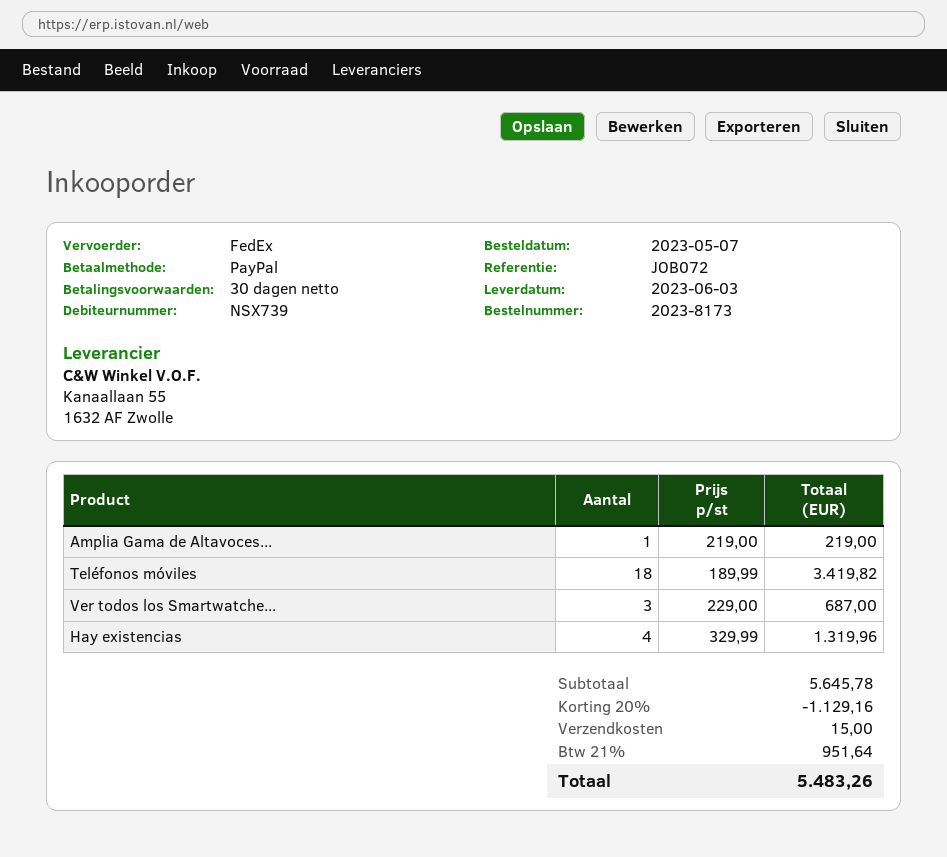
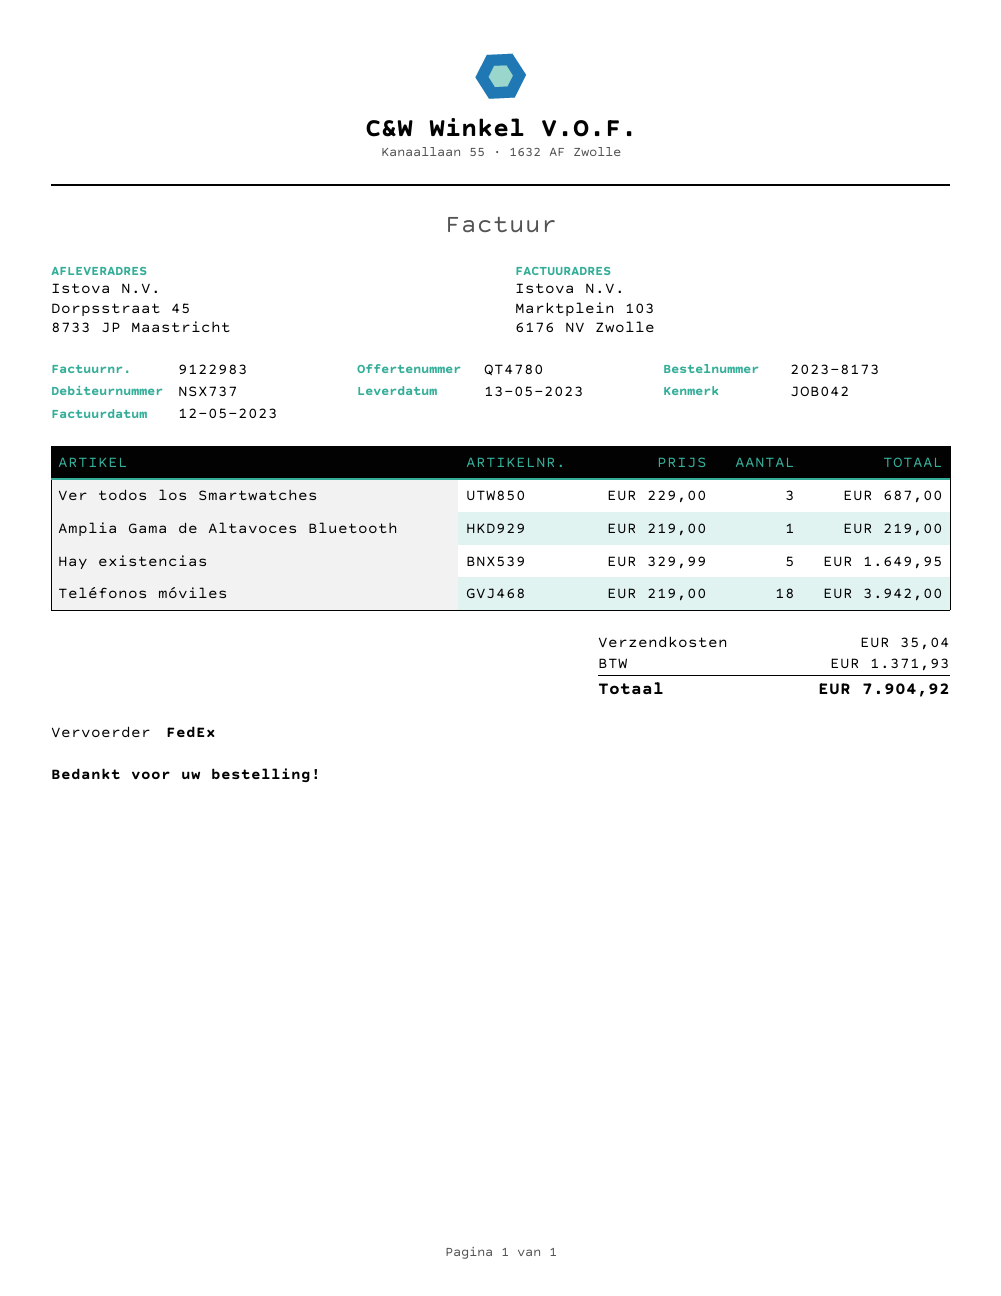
delivery date: 2023-06-03 -> 2023-05-13
customer number: NSX739 -> NSX737
reference: JOB072 -> JOB042
Teléfonos móviles: 18 x 189.99 = 3419.82 -> 18 x 219.00 = 3942.00
Hay existencias: 4 x 329.99 = 1319.96 -> 5 x 329.99 = 1649.95
discount: 20% = 1129.16 -> none
shipping: 15.00 -> 35.04
tax: 951.64 -> 1371.93
total: 5483.26 -> 7904.92

